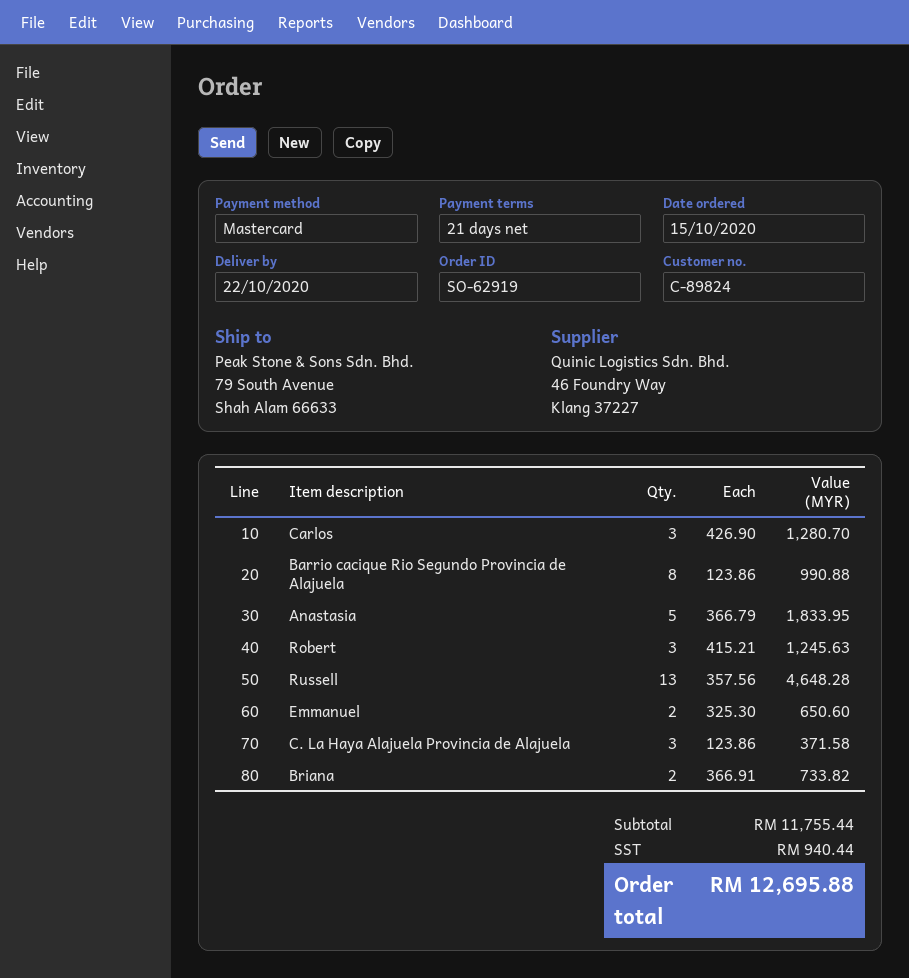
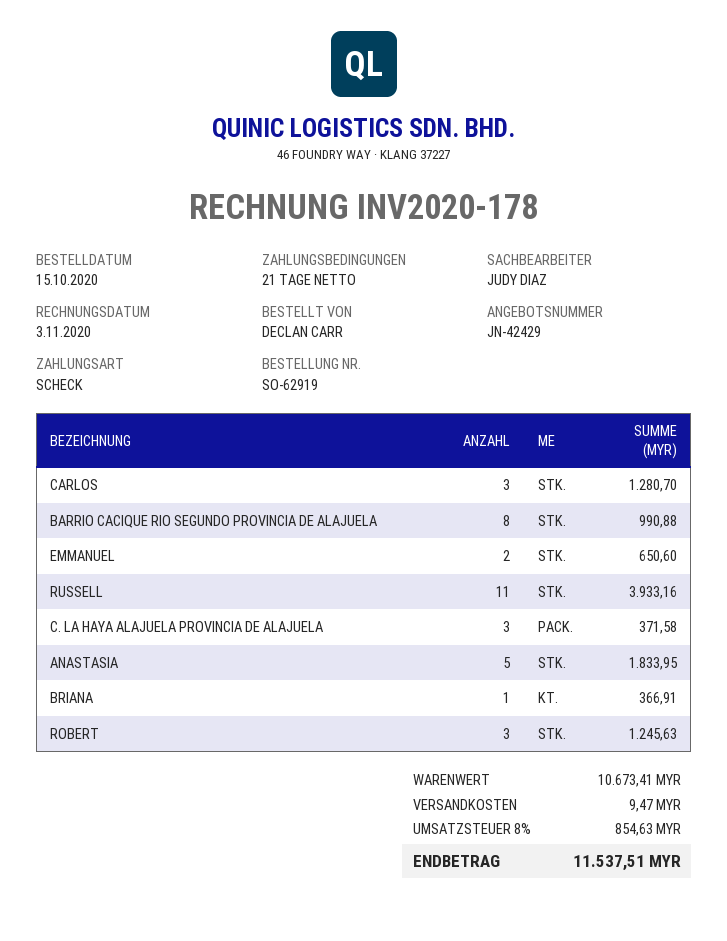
payment method: Mastercard -> cheque
Russell: 13 for 4648.28 -> 11 for 3933.16
Briana: 2 for 733.82 -> 1 for 366.91
subtotal: 11755.44 -> 10673.41
shipping: none -> 9.47
tax: 940.44 -> 854.63
total: 12695.88 -> 11537.51

